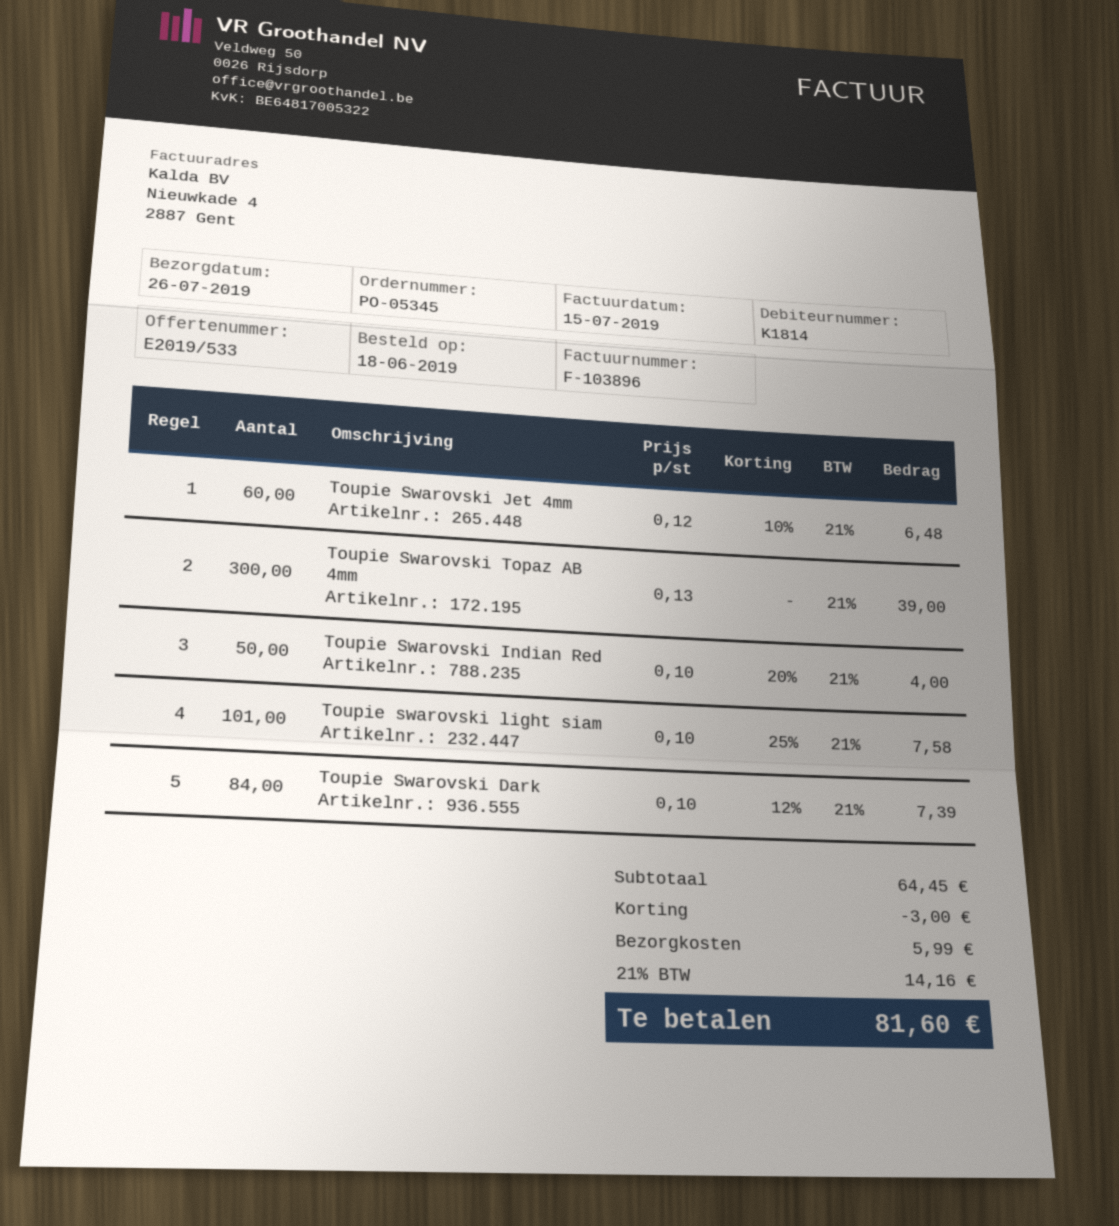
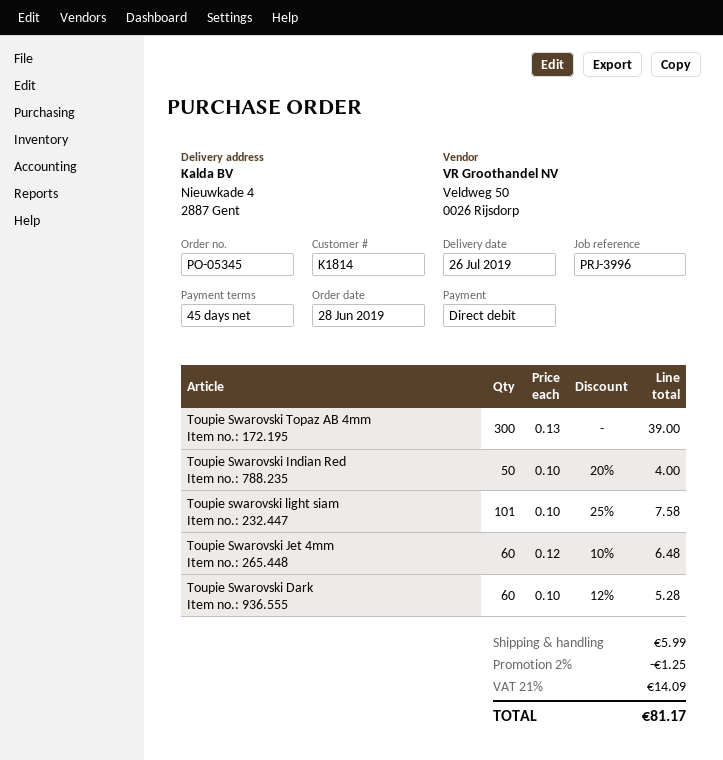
order date: 2019-06-18 -> 2019-06-28
Toupie Swarovski Dark: 84 x 0.10 - 12% = 7.39 -> 60 x 0.10 - 12% = 5.28
discount: 3.00 -> 1.25
tax: 21% = 14.16 -> 21% = 14.09
total: 81.60 -> 81.17

